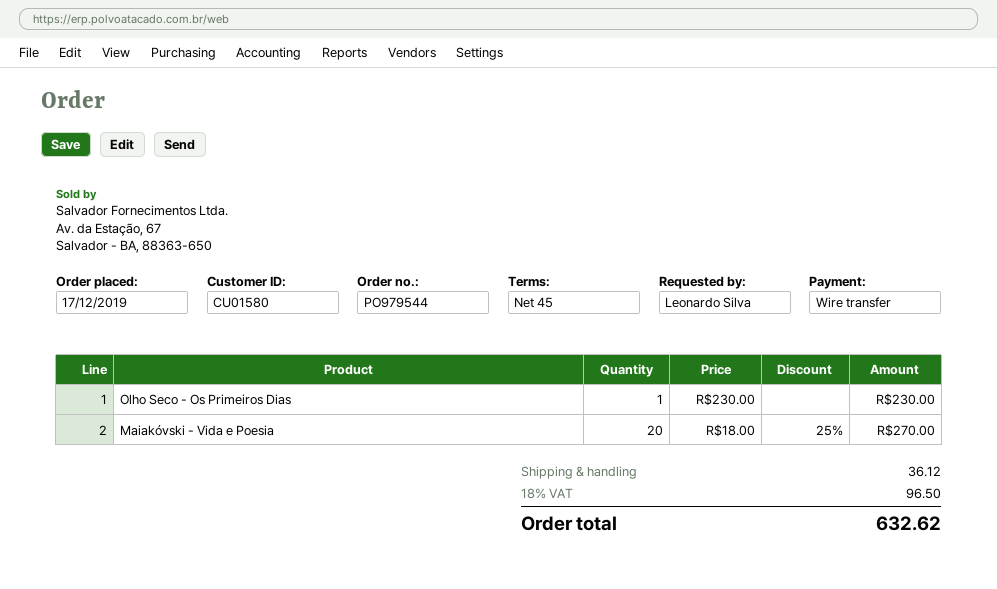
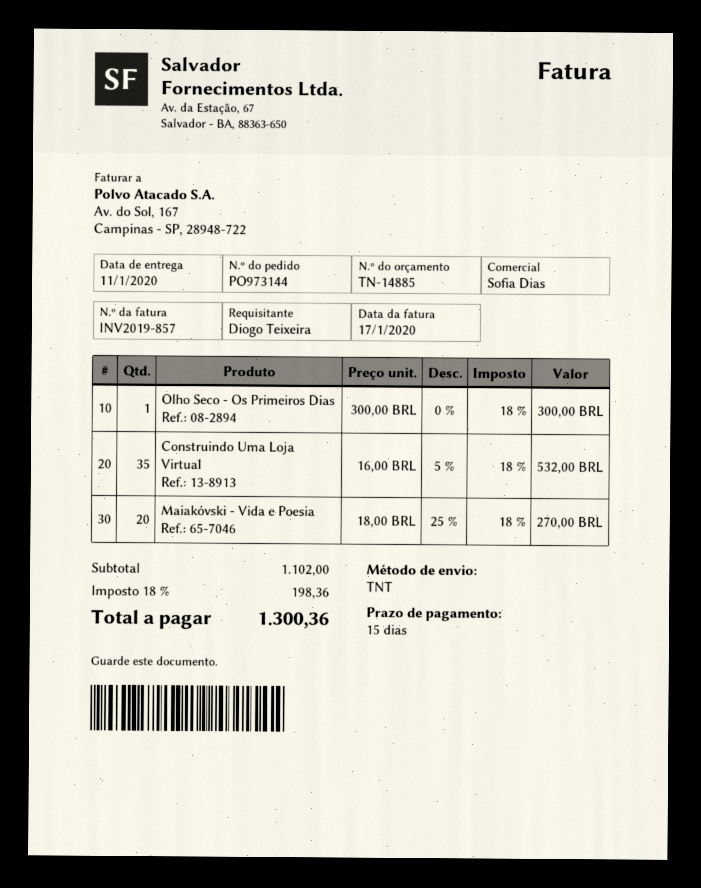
order number: PO979544 -> PO973144
payment terms: 45 days -> 15 days
ordered by: Leonardo Silva -> Diogo Teixeira
Olho Seco - Os Primeiros Dias: 1 x 230.00 = 230.00 -> 1 x 300.00 = 300.00
Construindo Uma Loja Virtual: none -> 35 x 16.00 - 5% = 532.00
shipping: 36.12 -> none
tax: 18% = 96.50 -> 18% = 198.36
total: 632.62 -> 1300.36

